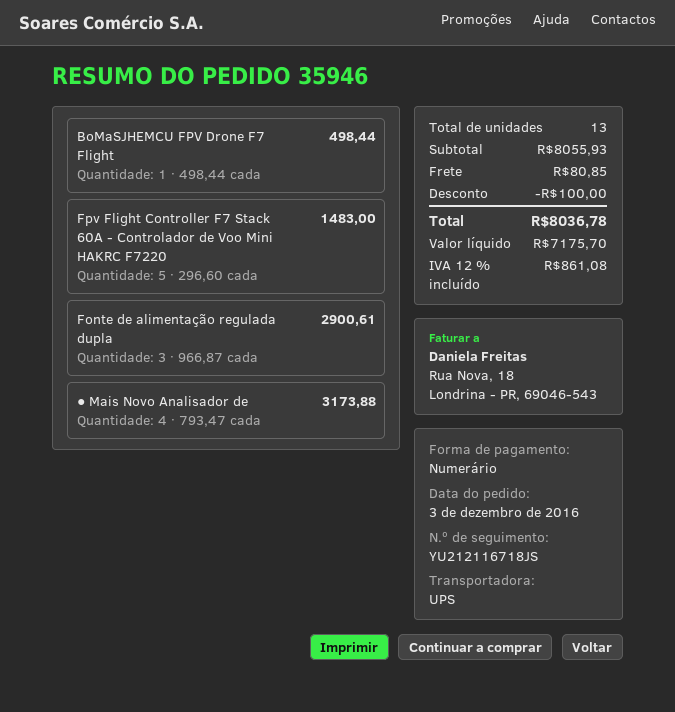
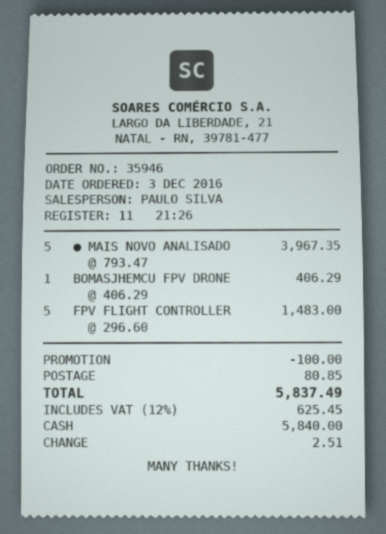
BoMaSJHEMCU FPV Drone F7 Flight: 1 x 498.44 = 498.44 -> 1 x 406.29 = 406.29
Fonte de alimentação regulada dupla: 3 x 966.87 = 2900.61 -> none
● Mais Novo Analisador de: 4 x 793.47 = 3173.88 -> 5 x 793.47 = 3967.35
tax: 12% = 861.08 -> 12% = 625.45
total: 8036.78 -> 5837.49

